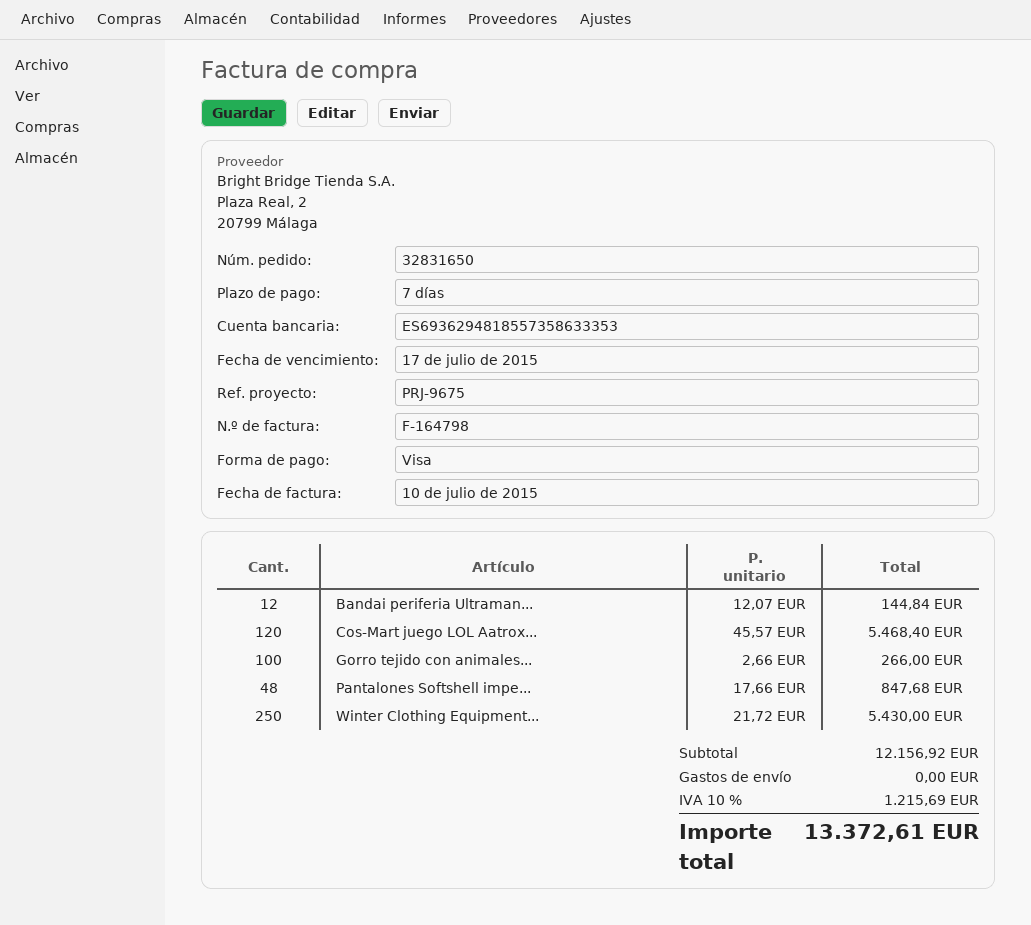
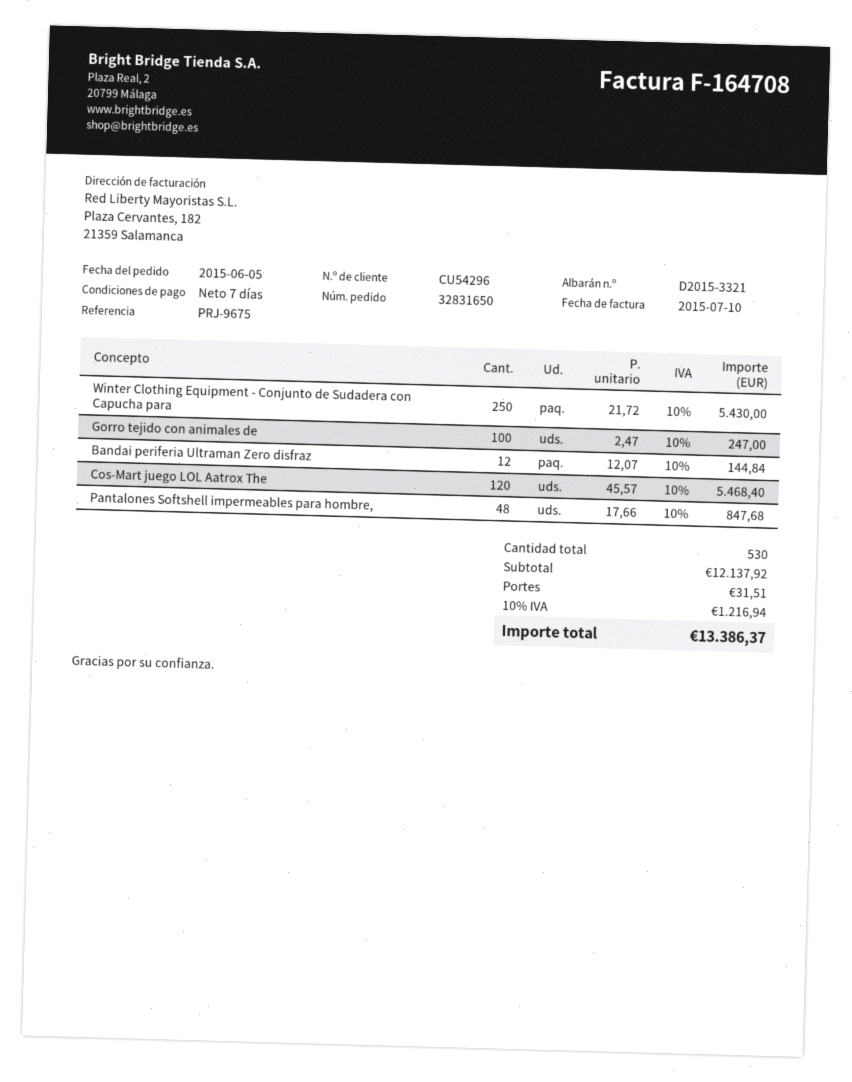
invoice number: F-164798 -> F-164708
Gorro tejido con animales...: 100 x 2.66 = 266.00 -> 100 x 2.47 = 247.00
subtotal: 12156.92 -> 12137.92
shipping: 0.00 -> 31.51
tax: 10% = 1215.69 -> 10% = 1216.94
total: 13372.61 -> 13386.37

